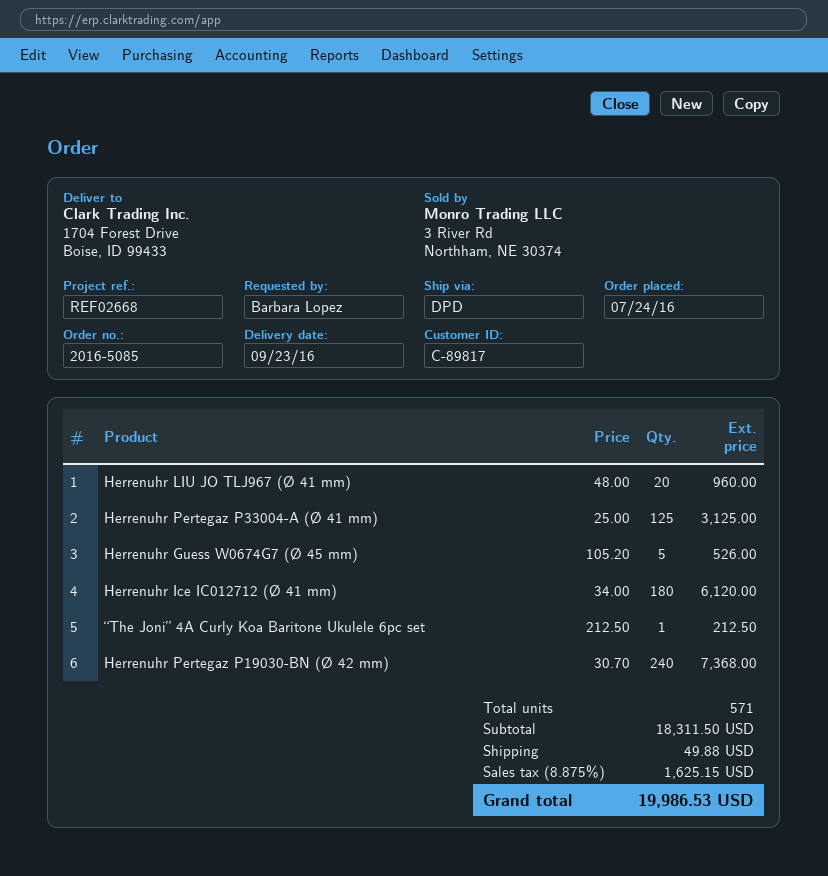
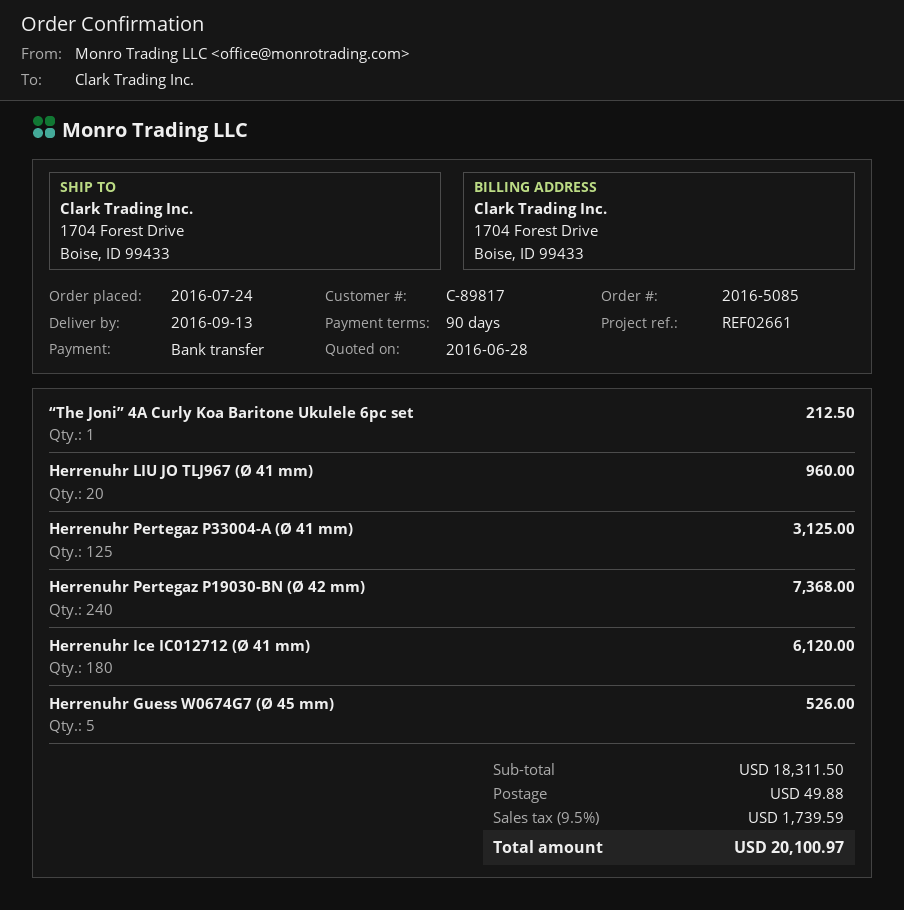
delivery date: 2016-09-23 -> 2016-09-13
reference: REF02668 -> REF02661
tax: 8.875% = 1625.15 -> 9.5% = 1739.59
total: 19986.53 -> 20100.97

